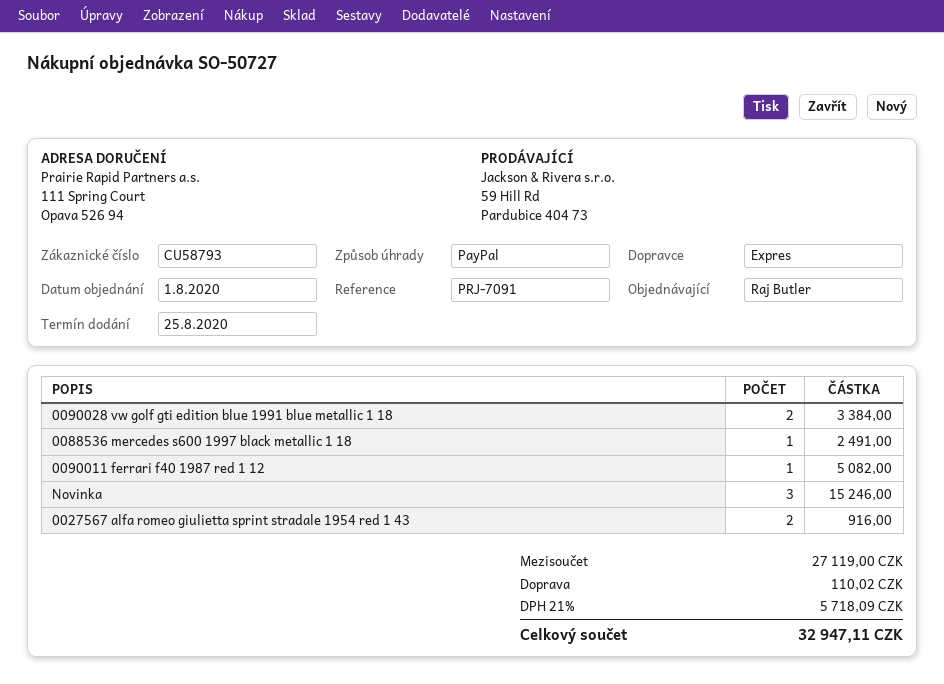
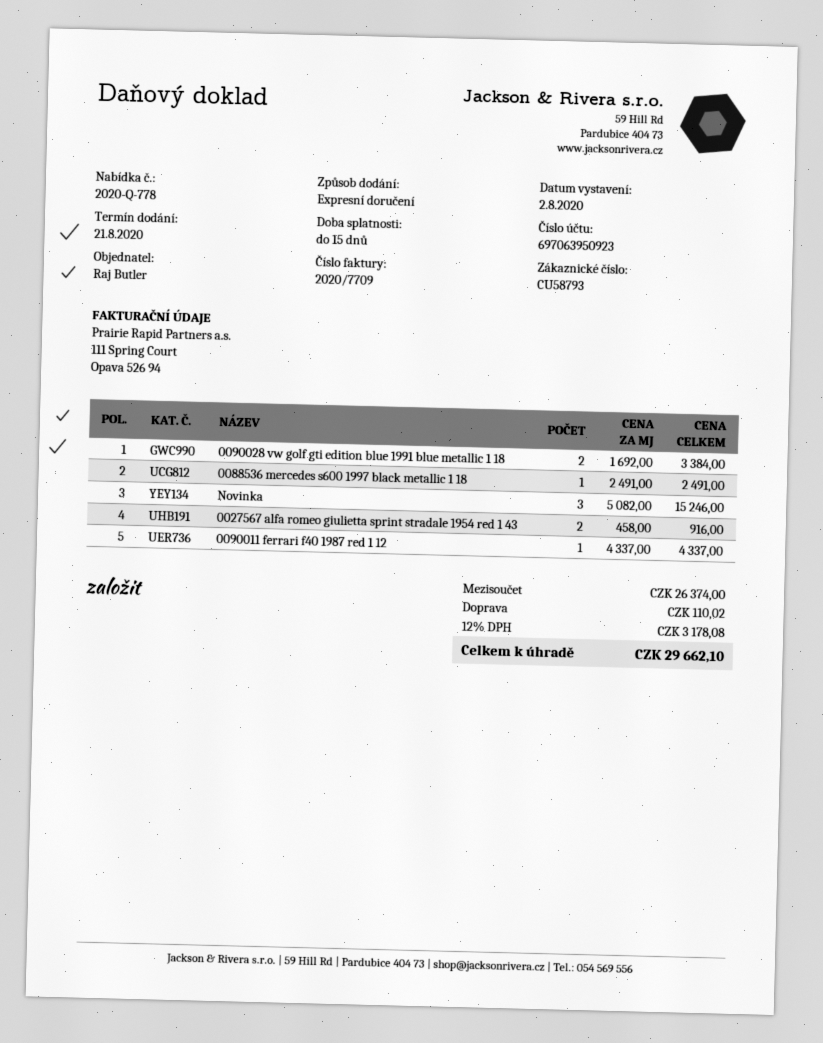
delivery date: 2020-08-25 -> 2020-08-21
0090011 ferrari f40 1987 red 1 12: 1 for 5082.00 -> 1 for 4337.00
subtotal: 27119.00 -> 26374.00
tax: 21% = 5718.09 -> 12% = 3178.08
total: 32947.11 -> 29662.10

